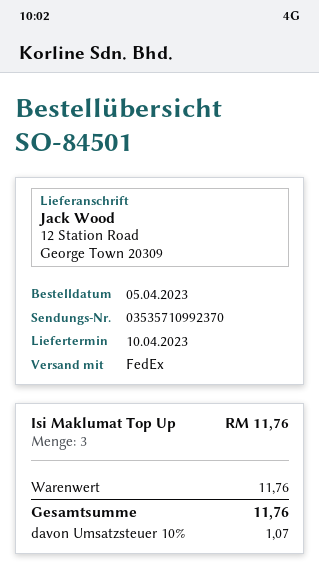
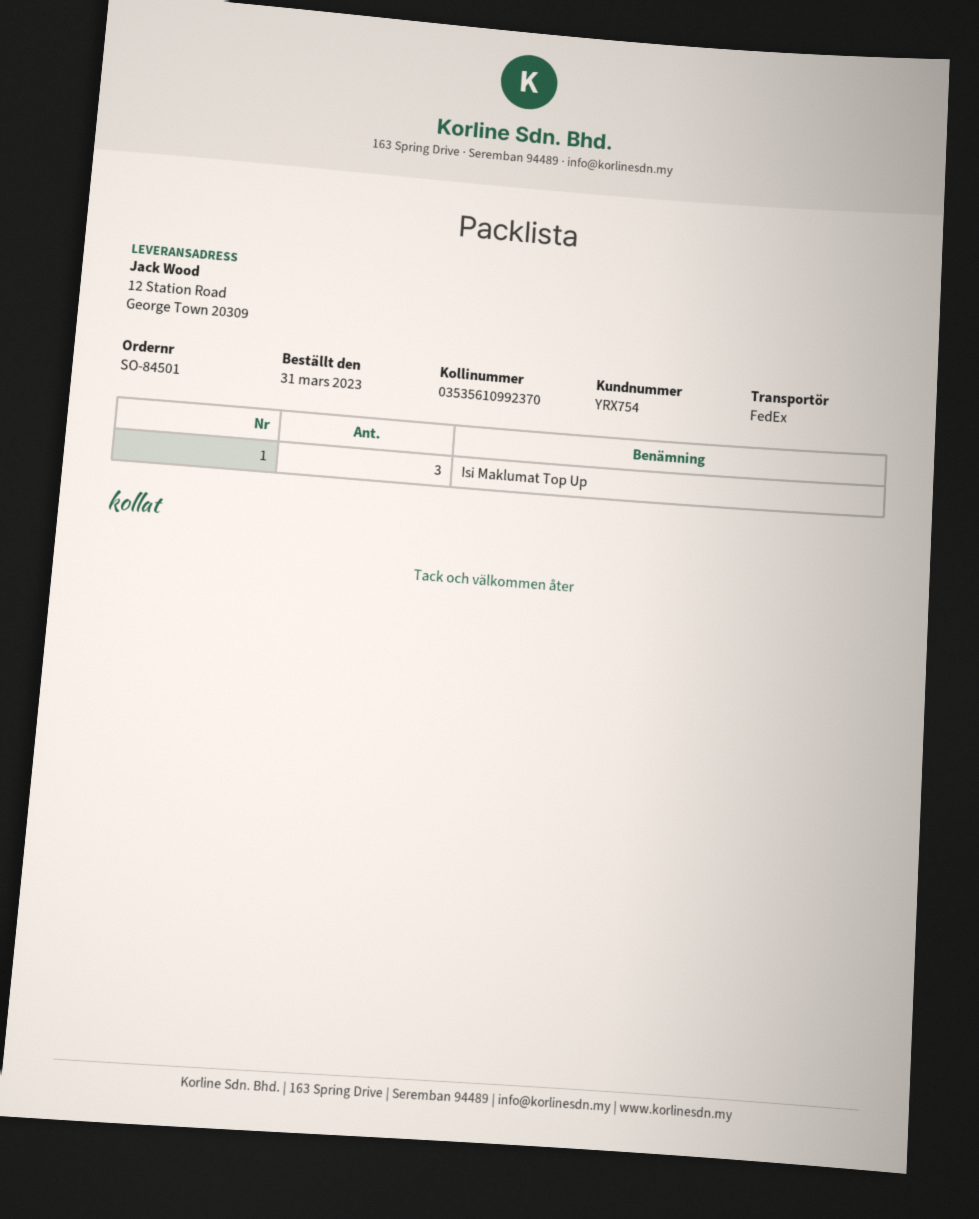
order date: 2023-04-05 -> 2023-03-31
tracking number: 03535710992370 -> 03535610992370

